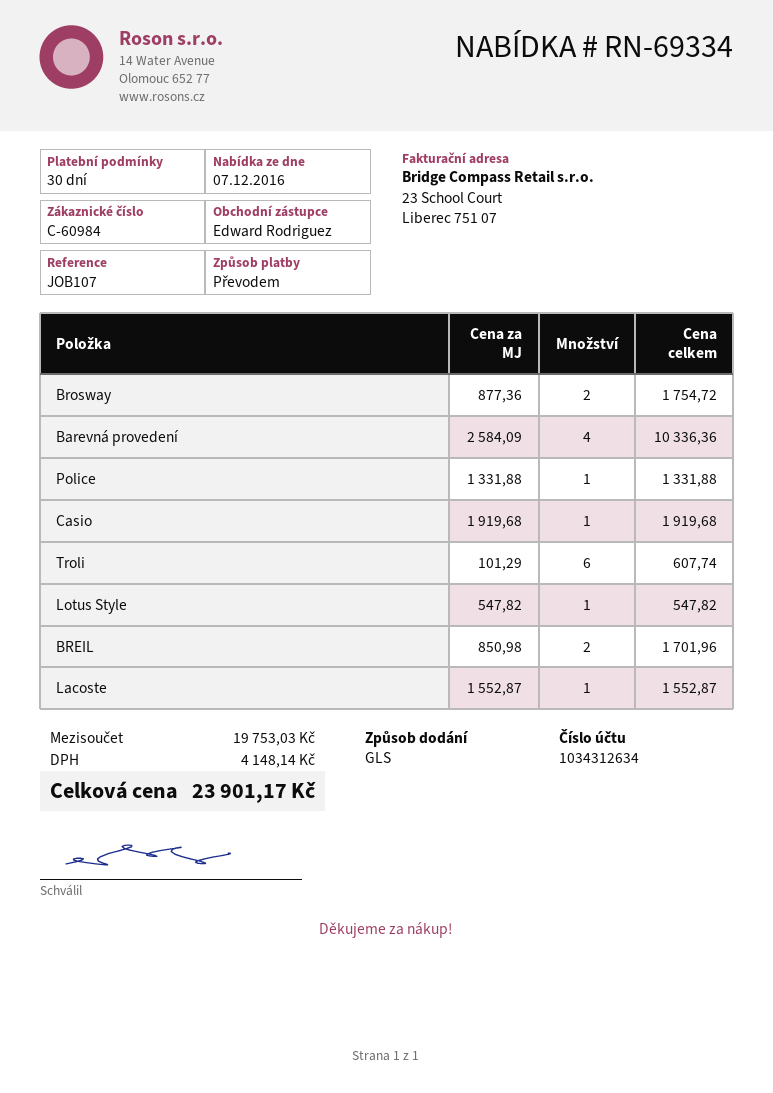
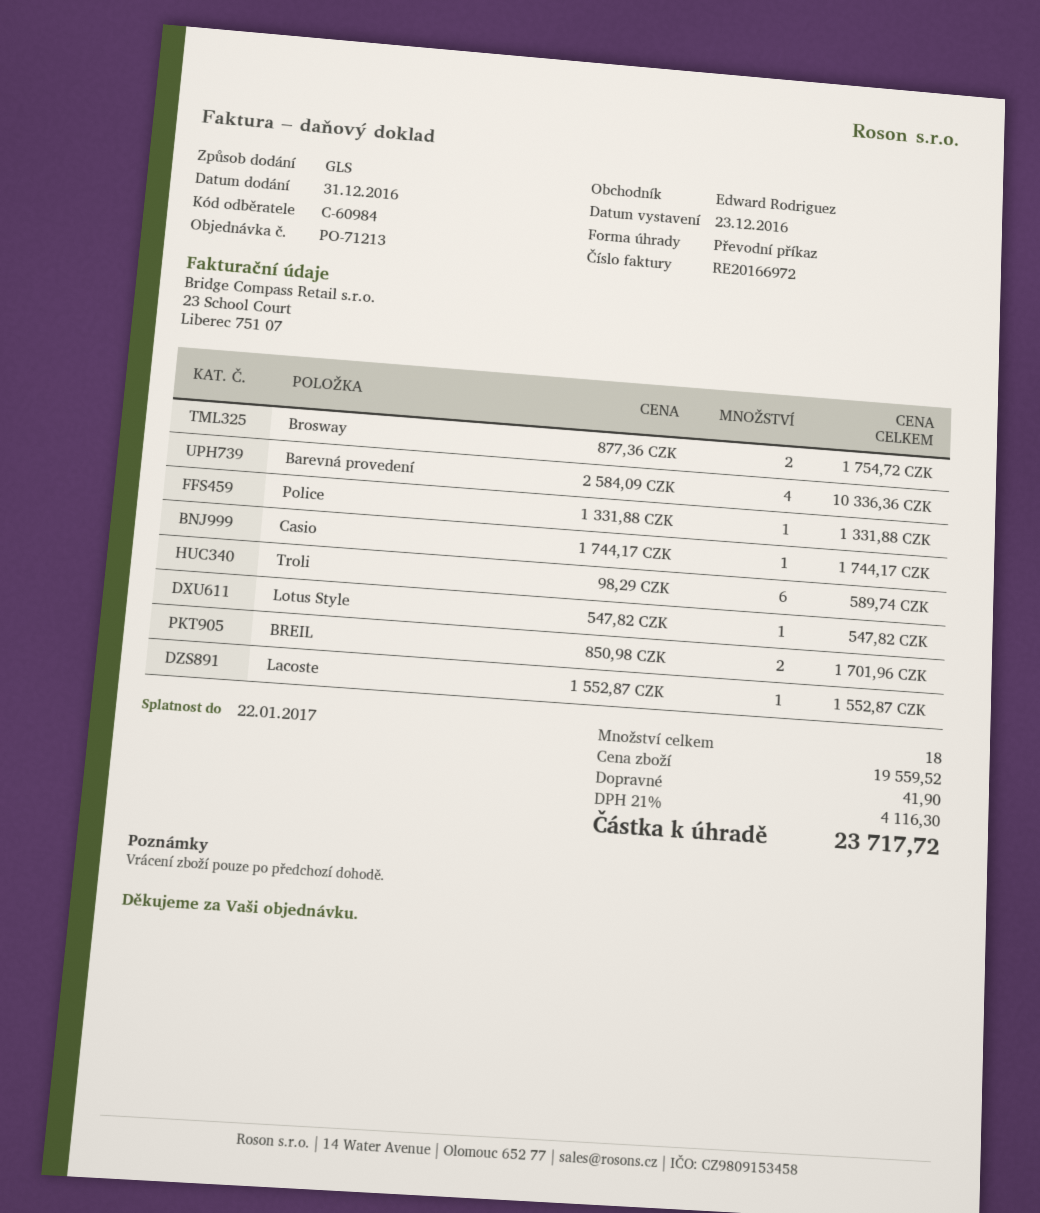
Casio: 1 x 1919.68 = 1919.68 -> 1 x 1744.17 = 1744.17
Troli: 6 x 101.29 = 607.74 -> 6 x 98.29 = 589.74
subtotal: 19753.03 -> 19559.52
shipping: none -> 41.90
tax: 4148.14 -> 4116.30
total: 23901.17 -> 23717.72

